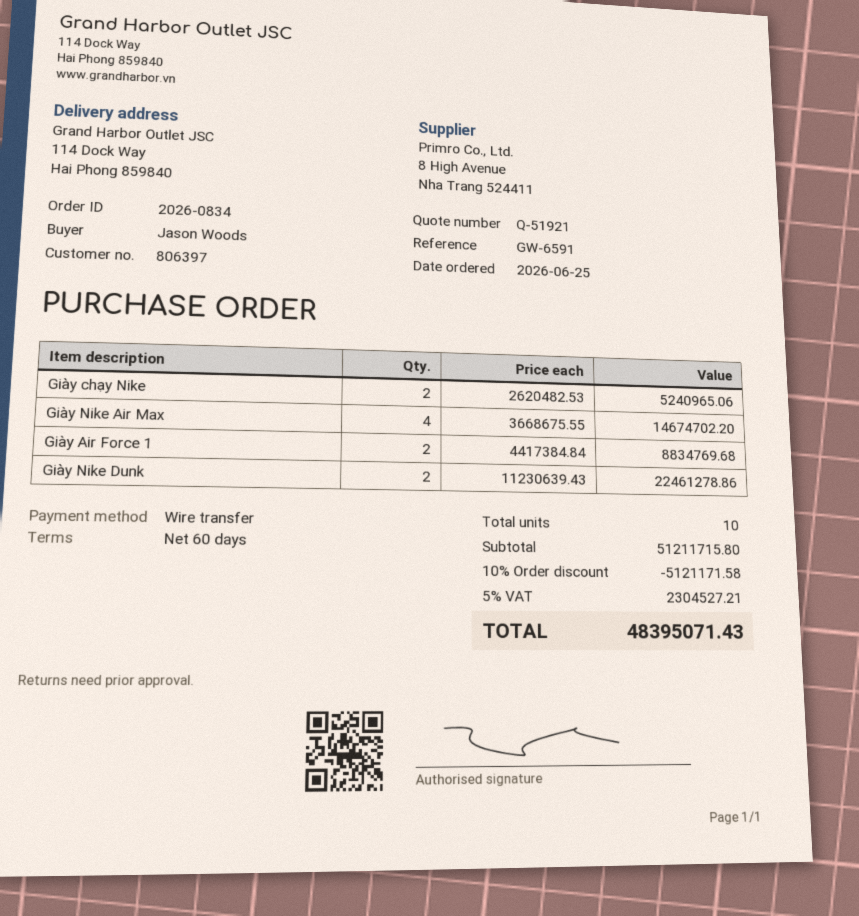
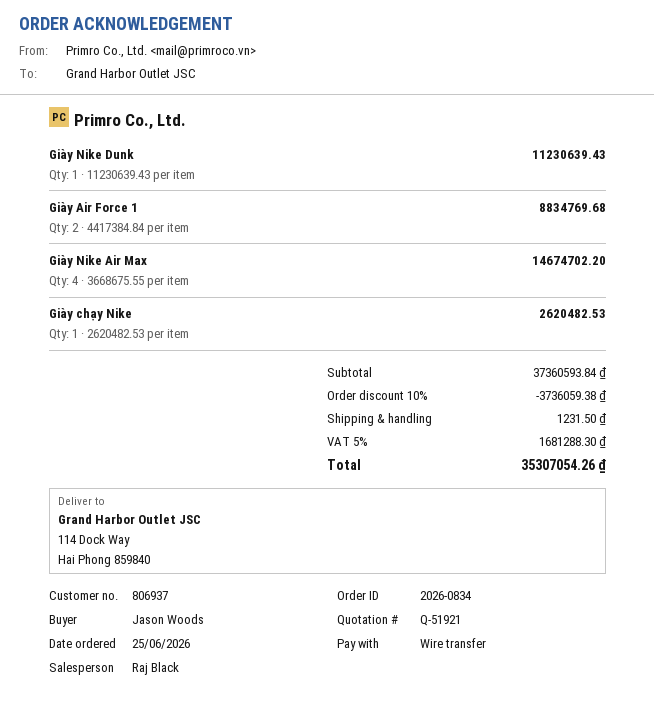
customer number: 806397 -> 806937
Giày chạy Nike: 2 x 2620482.53 = 5240965.06 -> 1 x 2620482.53 = 2620482.53
Giày Nike Dunk: 2 x 11230639.43 = 22461278.86 -> 1 x 11230639.43 = 11230639.43
subtotal: 51211715.80 -> 37360593.84
discount: 10% = 5121171.58 -> 10% = 3736059.38
shipping: none -> 1231.50
tax: 5% = 2304527.21 -> 5% = 1681288.30
total: 48395071.43 -> 35307054.26

